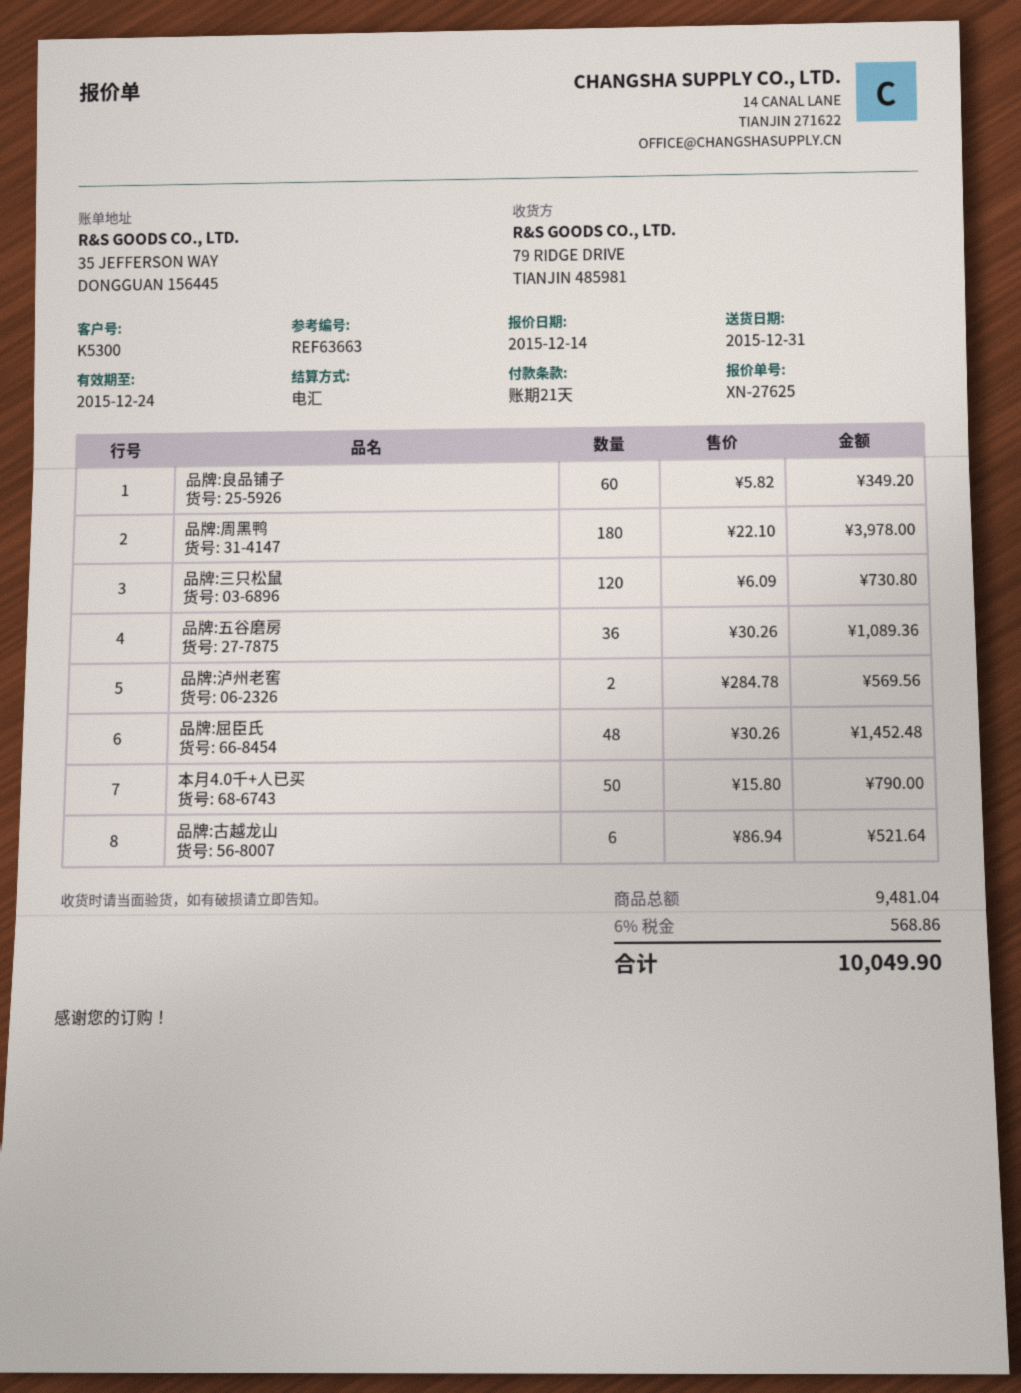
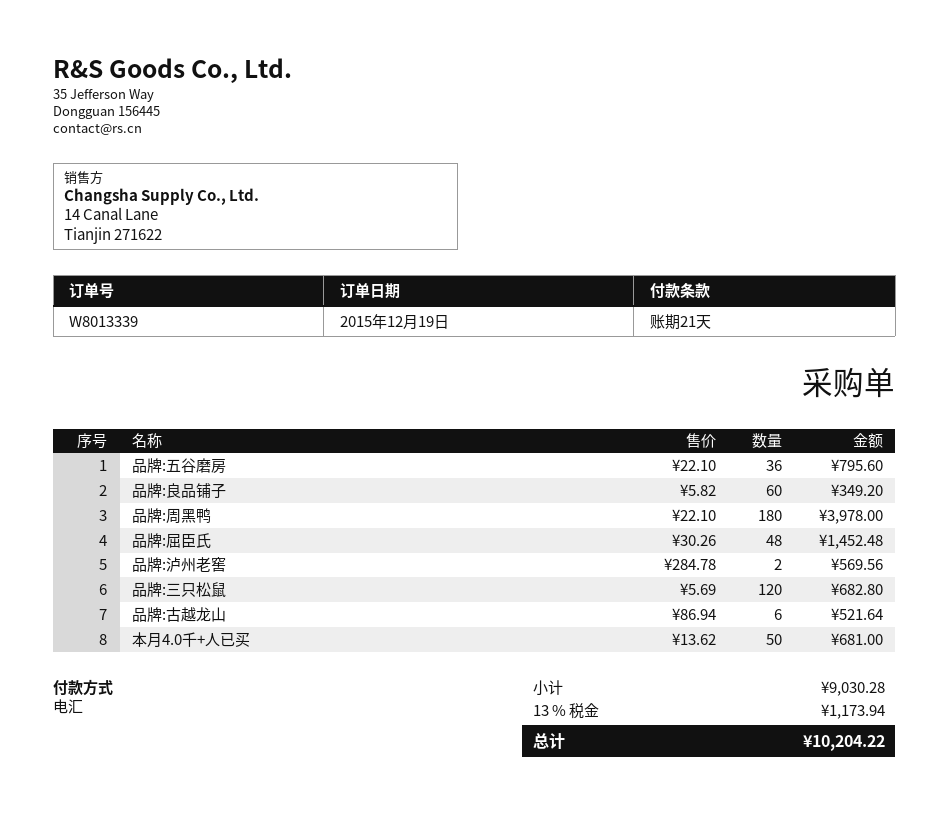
品牌:三只松鼠: 120 x 6.09 = 730.80 -> 120 x 5.69 = 682.80
品牌:五谷磨房: 36 x 30.26 = 1089.36 -> 36 x 22.10 = 795.60
本月4.0千+人已买: 50 x 15.80 = 790.00 -> 50 x 13.62 = 681.00
subtotal: 9481.04 -> 9030.28
tax: 6% = 568.86 -> 13% = 1173.94
total: 10049.90 -> 10204.22

